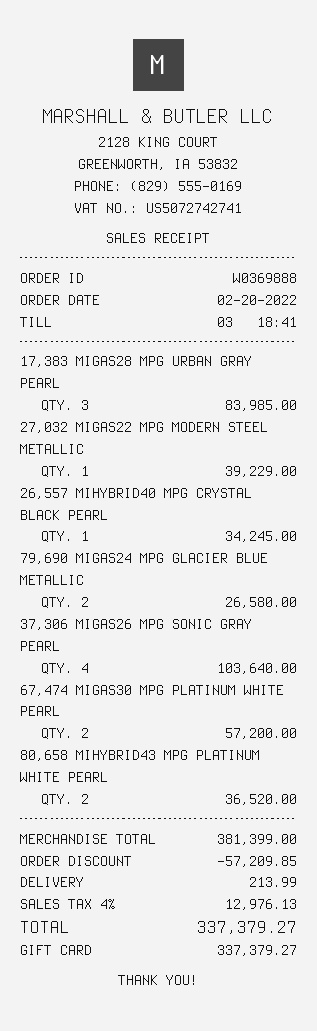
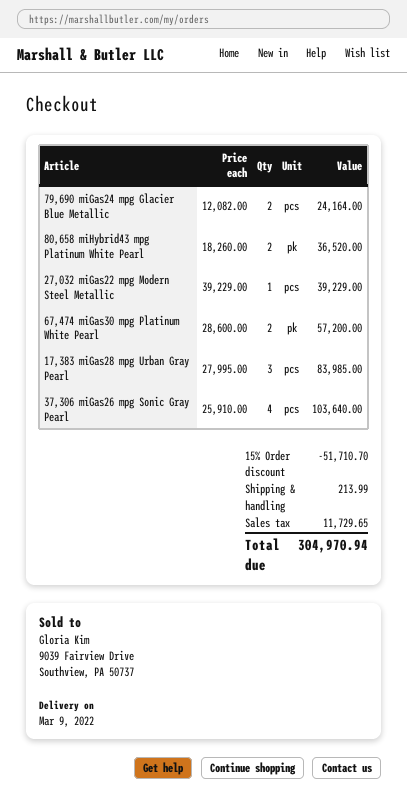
26,557 MIHYBRID40 MPG CRYSTAL BLACK PEARL: 1 for 34245.00 -> none
79,690 MIGAS24 MPG GLACIER BLUE METALLIC: 2 for 26580.00 -> 2 for 24164.00
discount: 57209.85 -> 51710.70
tax: 12976.13 -> 11729.65
total: 337379.27 -> 304970.94

